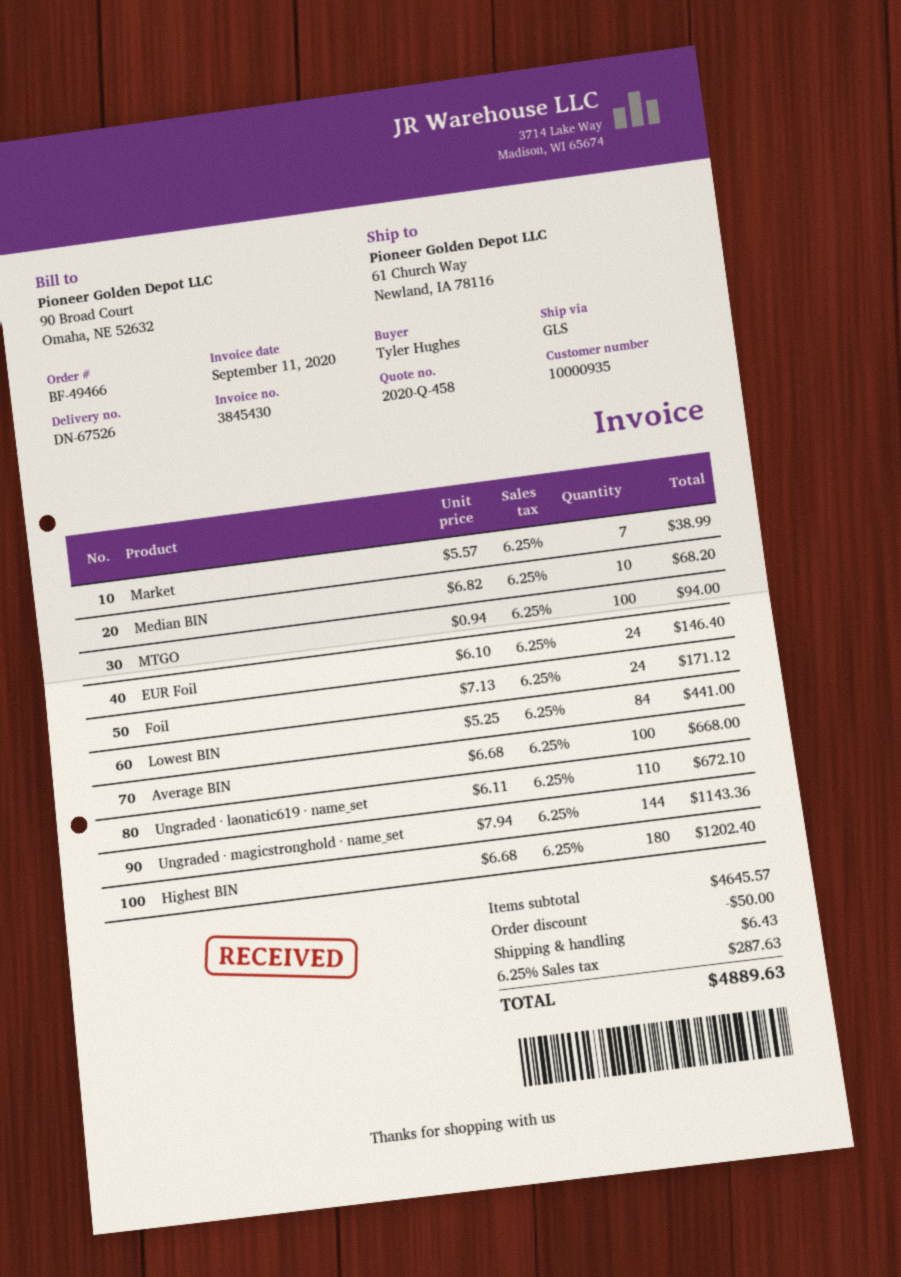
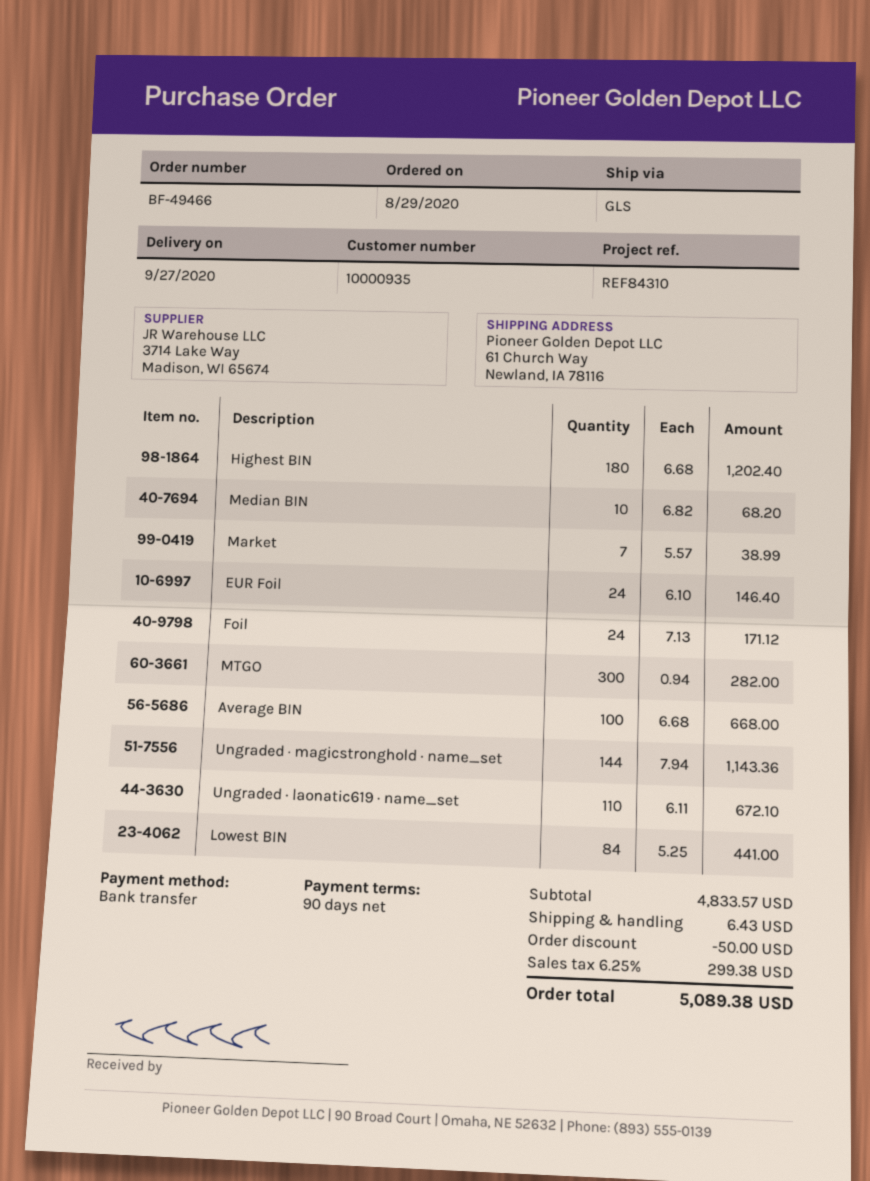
MTGO: 100 x 0.94 = 94.00 -> 300 x 0.94 = 282.00
subtotal: 4645.57 -> 4833.57
tax: 6.25% = 287.63 -> 6.25% = 299.38
total: 4889.63 -> 5089.38

